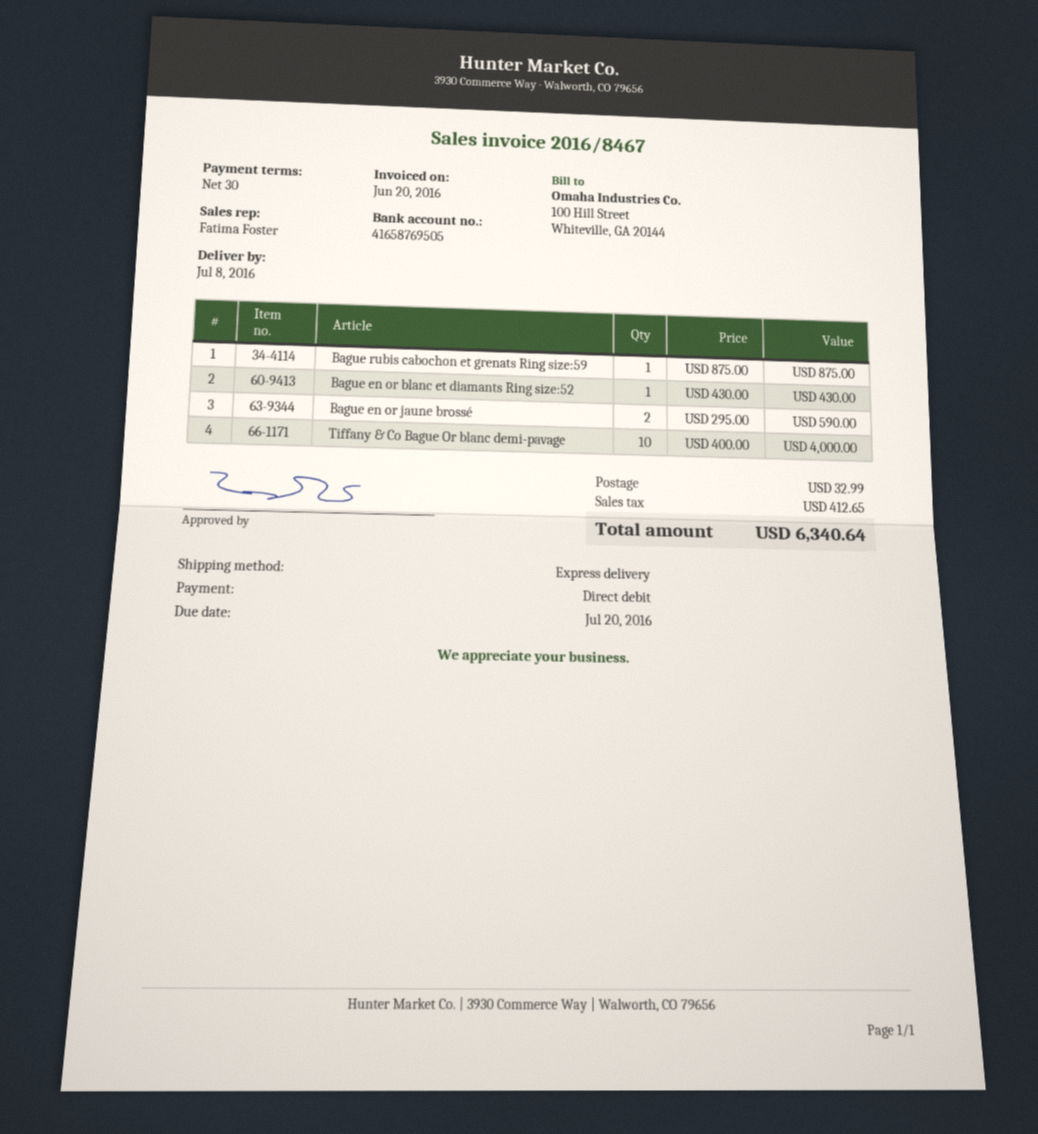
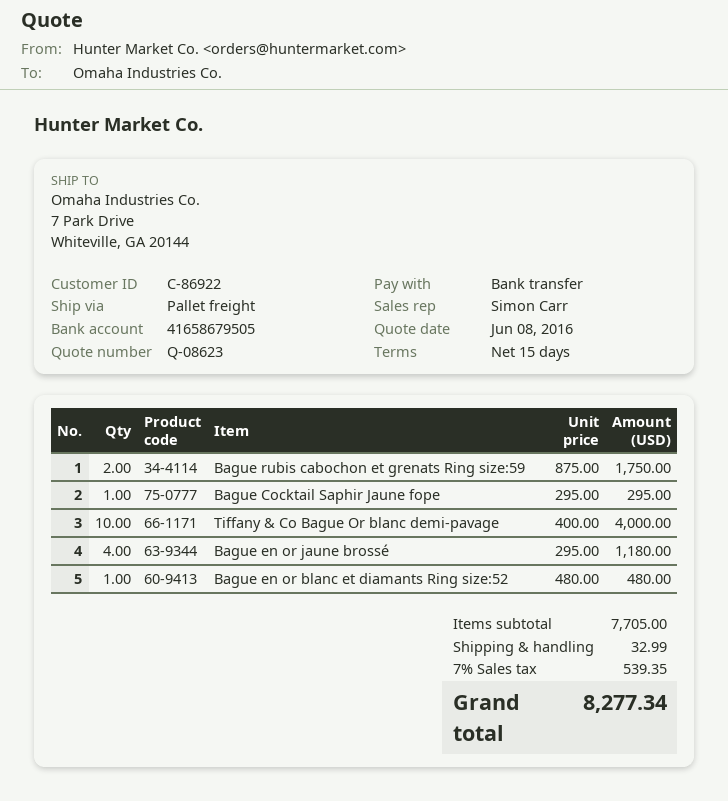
payment terms: 30 days -> 15 days
sales rep: Fatima Foster -> Simon Carr
payment method: direct debit -> bank transfer
bank account: 41658769505 -> 41658679505
shipping method: express -> pallet freight
Bague rubis cabochon et grenats Ring size:59: 1 x 875.00 = 875.00 -> 2 x 875.00 = 1750.00
Bague en or blanc et diamants Ring size:52: 1 x 430.00 = 430.00 -> 1 x 480.00 = 480.00
Bague en or jaune brossé: 2 x 295.00 = 590.00 -> 4 x 295.00 = 1180.00
Bague Cocktail Saphir Jaune fope: none -> 1 x 295.00 = 295.00
tax: 412.65 -> 539.35
total: 6340.64 -> 8277.34

